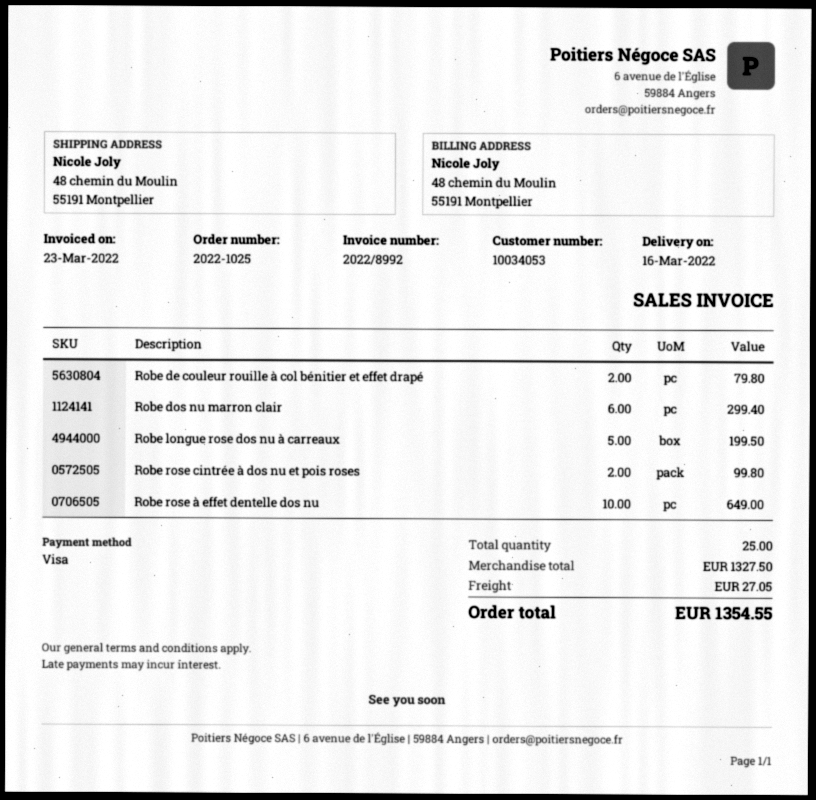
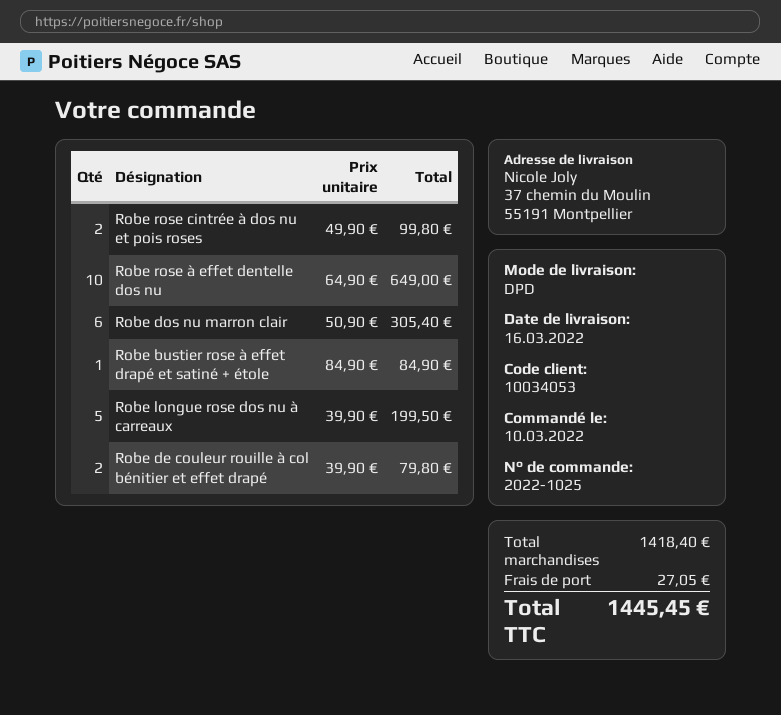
ship to: 48 chemin du Moulin, 55191 Montpellier -> 37 chemin du Moulin, 55191 Montpellier
Robe dos nu marron clair: 6 for 299.40 -> 6 for 305.40
Robe bustier rose à effet drapé et satiné + étole: none -> 1 for 84.90
subtotal: 1327.50 -> 1418.40
total: 1354.55 -> 1445.45

